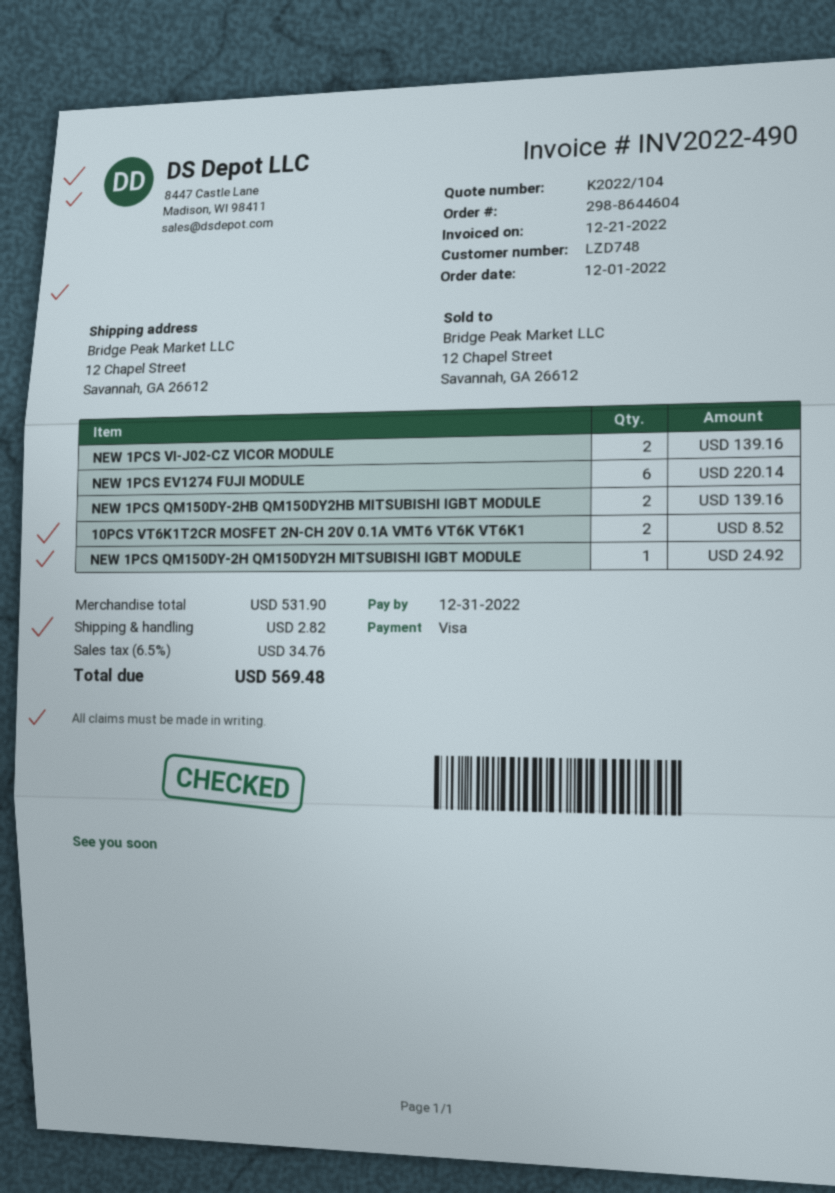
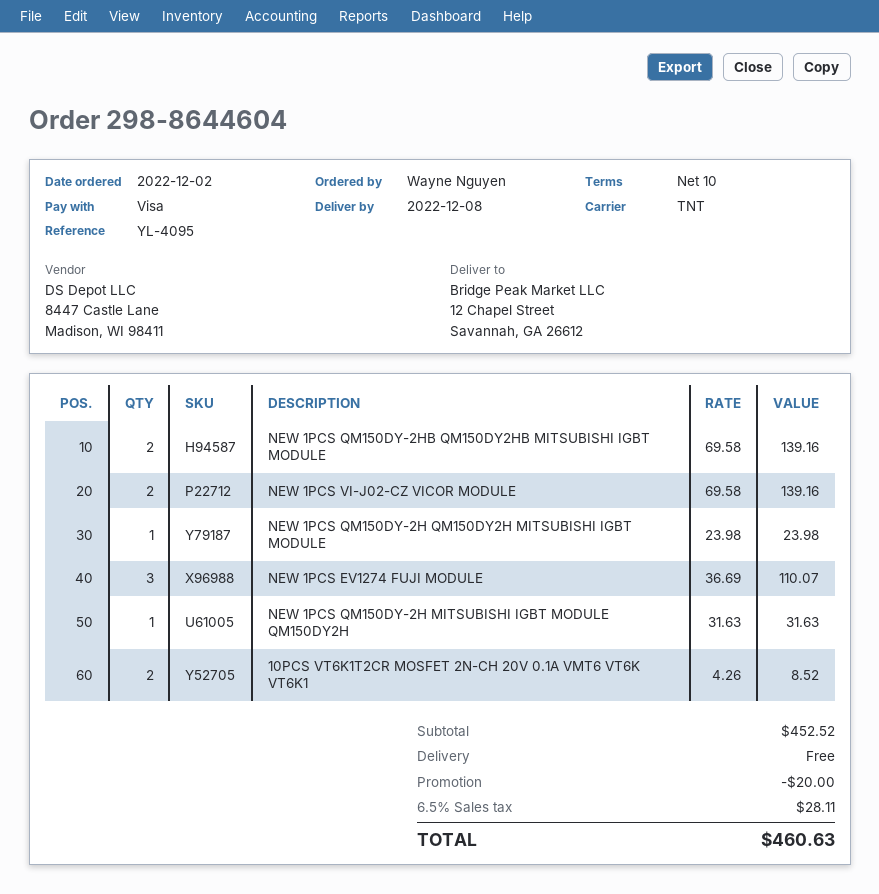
order date: 2022-12-01 -> 2022-12-02
NEW 1PCS EV1274 FUJI MODULE: 6 for 220.14 -> 3 for 110.07
NEW 1PCS QM150DY-2H QM150DY2H MITSUBISHI IGBT MODULE: 1 for 24.92 -> 1 for 23.98
NEW 1PCS QM150DY-2H MITSUBISHI IGBT MODULE QM150DY2H: none -> 1 for 31.63
subtotal: 531.90 -> 452.52
discount: none -> 20.00
shipping: 2.82 -> 0.00
tax: 6.5% = 34.76 -> 6.5% = 28.11
total: 569.48 -> 460.63

